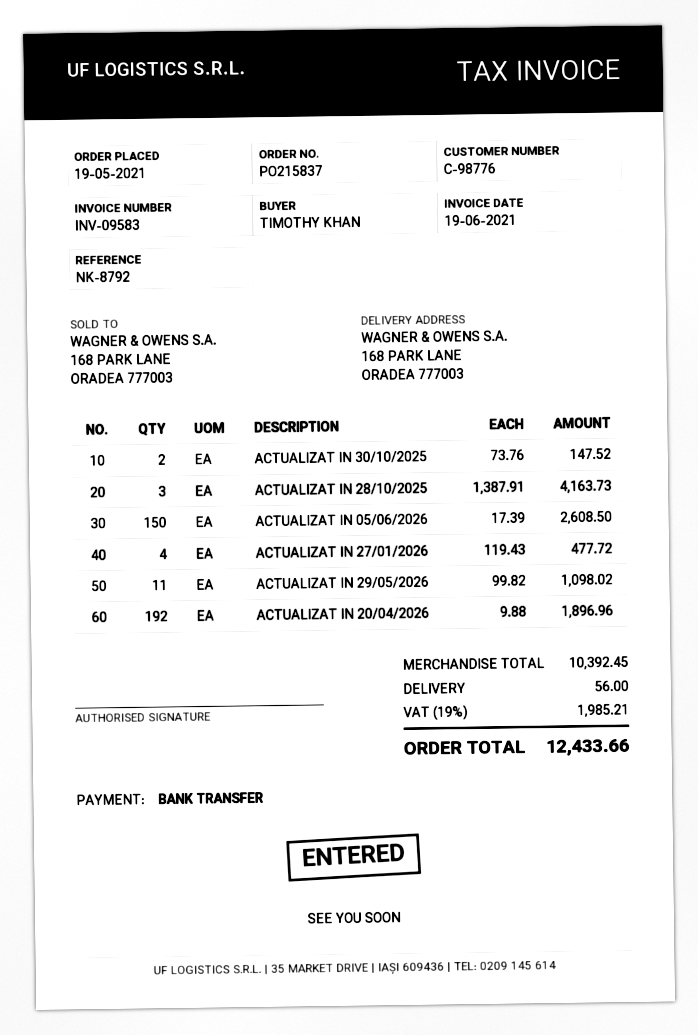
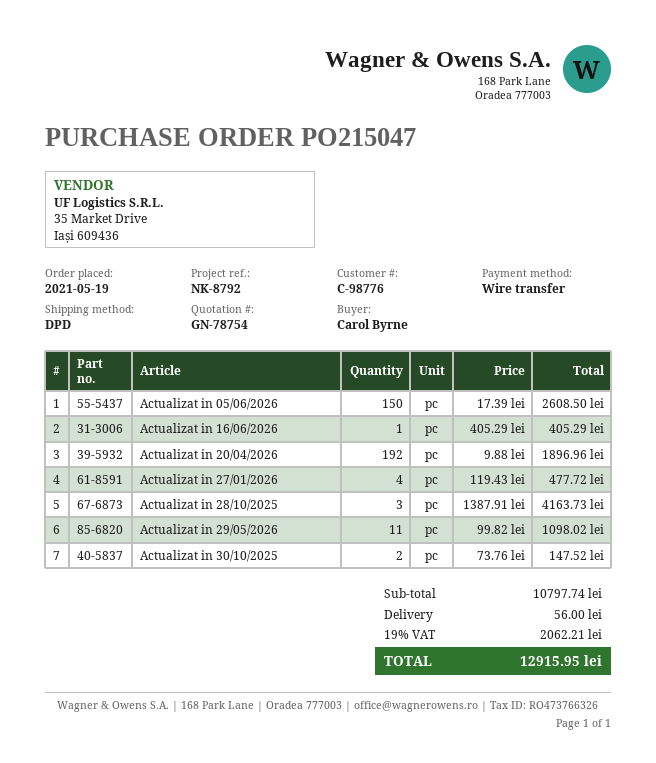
order number: PO215837 -> PO215047
ordered by: TIMOTHY KHAN -> Carol Byrne
Actualizat in 16/06/2026: none -> 1 x 405.29 = 405.29
subtotal: 10392.45 -> 10797.74
tax: 19% = 1985.21 -> 19% = 2062.21
total: 12433.66 -> 12915.95

